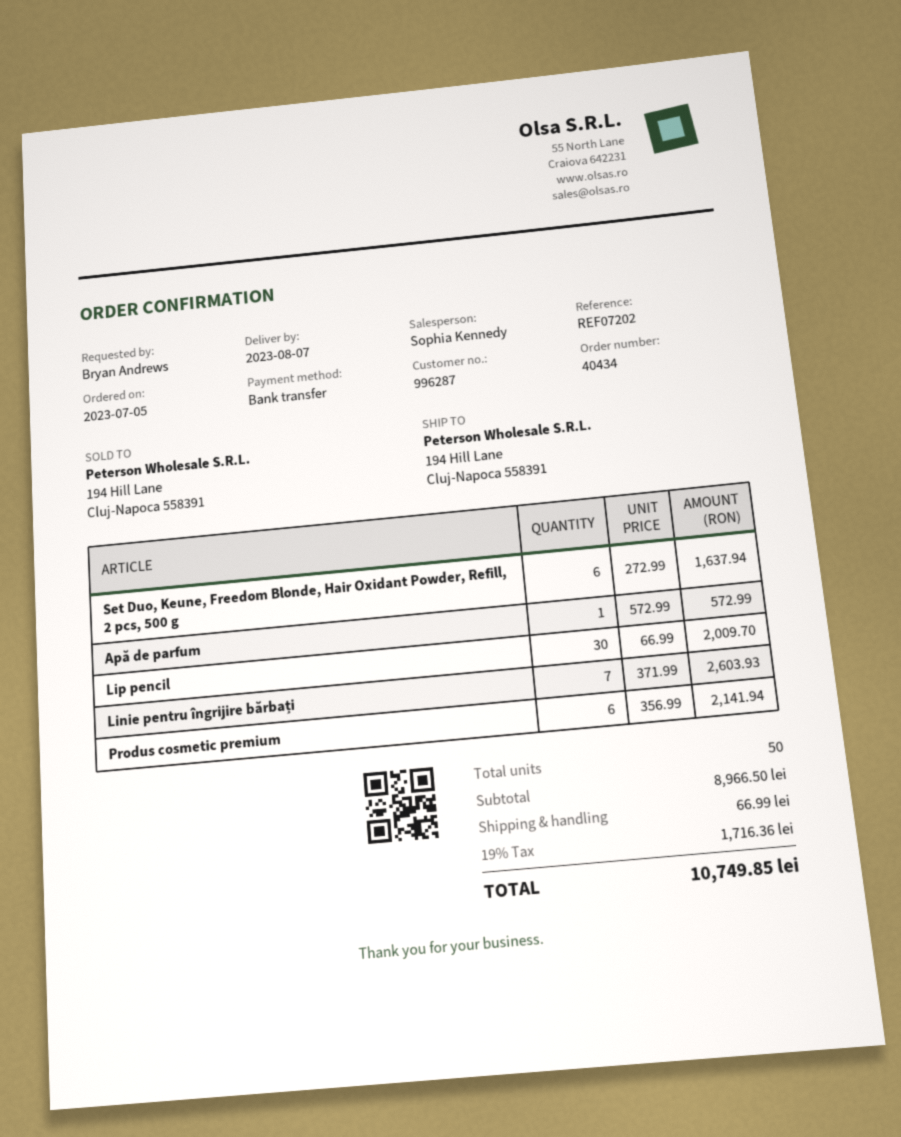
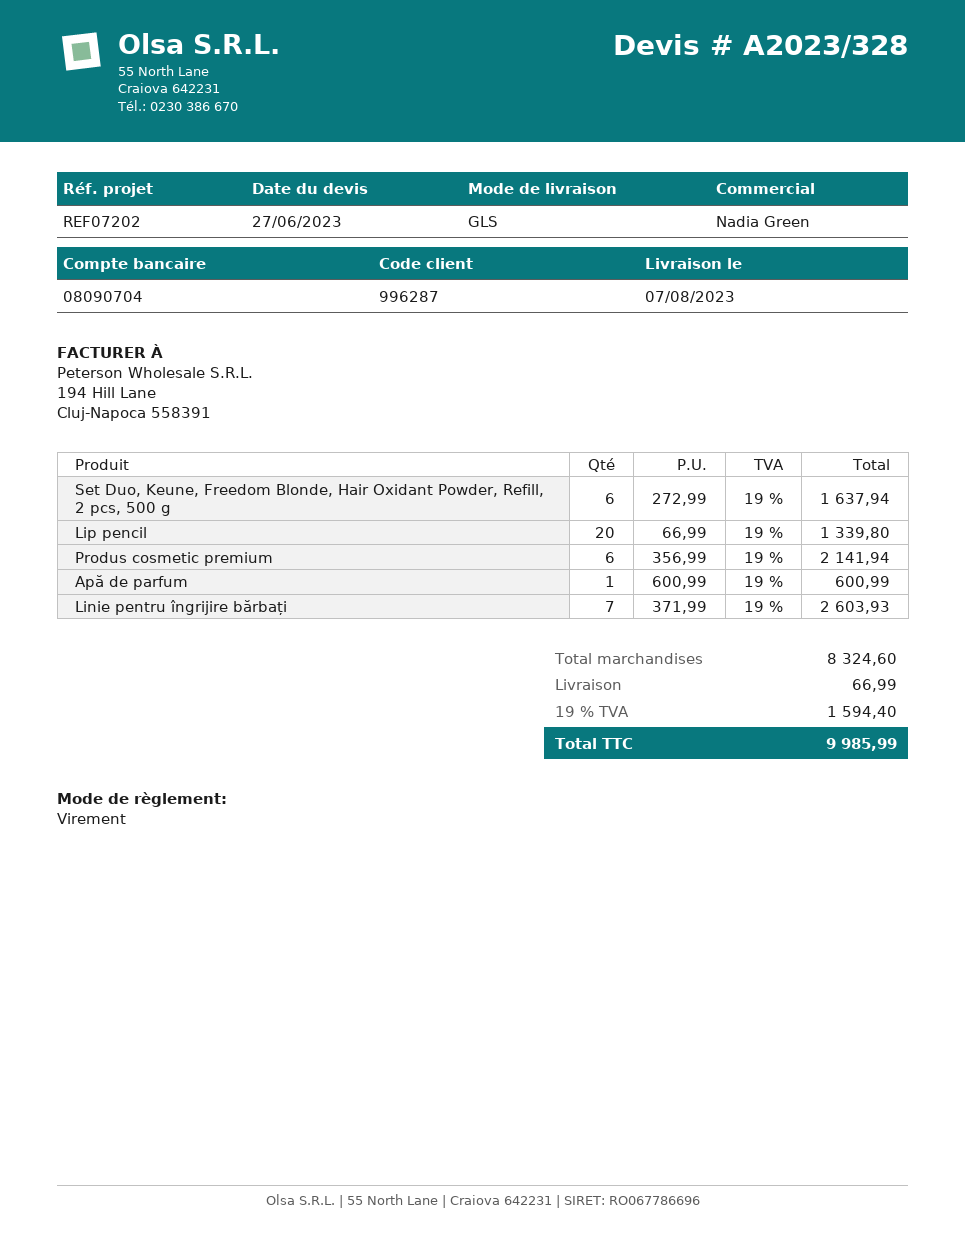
sales rep: Sophia Kennedy -> Nadia Green
Apă de parfum: 1 x 572.99 = 572.99 -> 1 x 600.99 = 600.99
Lip pencil: 30 x 66.99 = 2009.70 -> 20 x 66.99 = 1339.80
subtotal: 8966.50 -> 8324.60
tax: 19% = 1716.36 -> 19% = 1594.40
total: 10749.85 -> 9985.99

